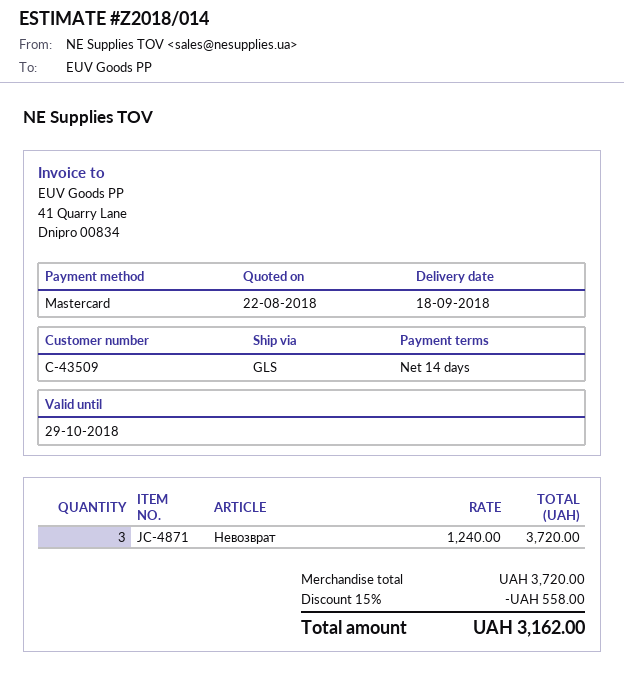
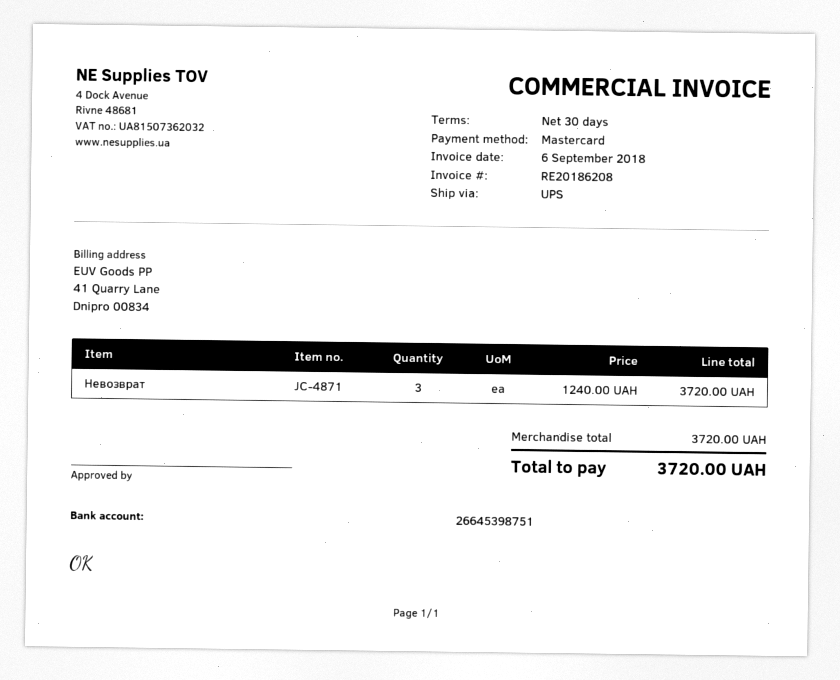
payment terms: 14 days -> 30 days
shipping method: GLS -> UPS
discount: 15% = 558.00 -> none
total: 3162.00 -> 3720.00

